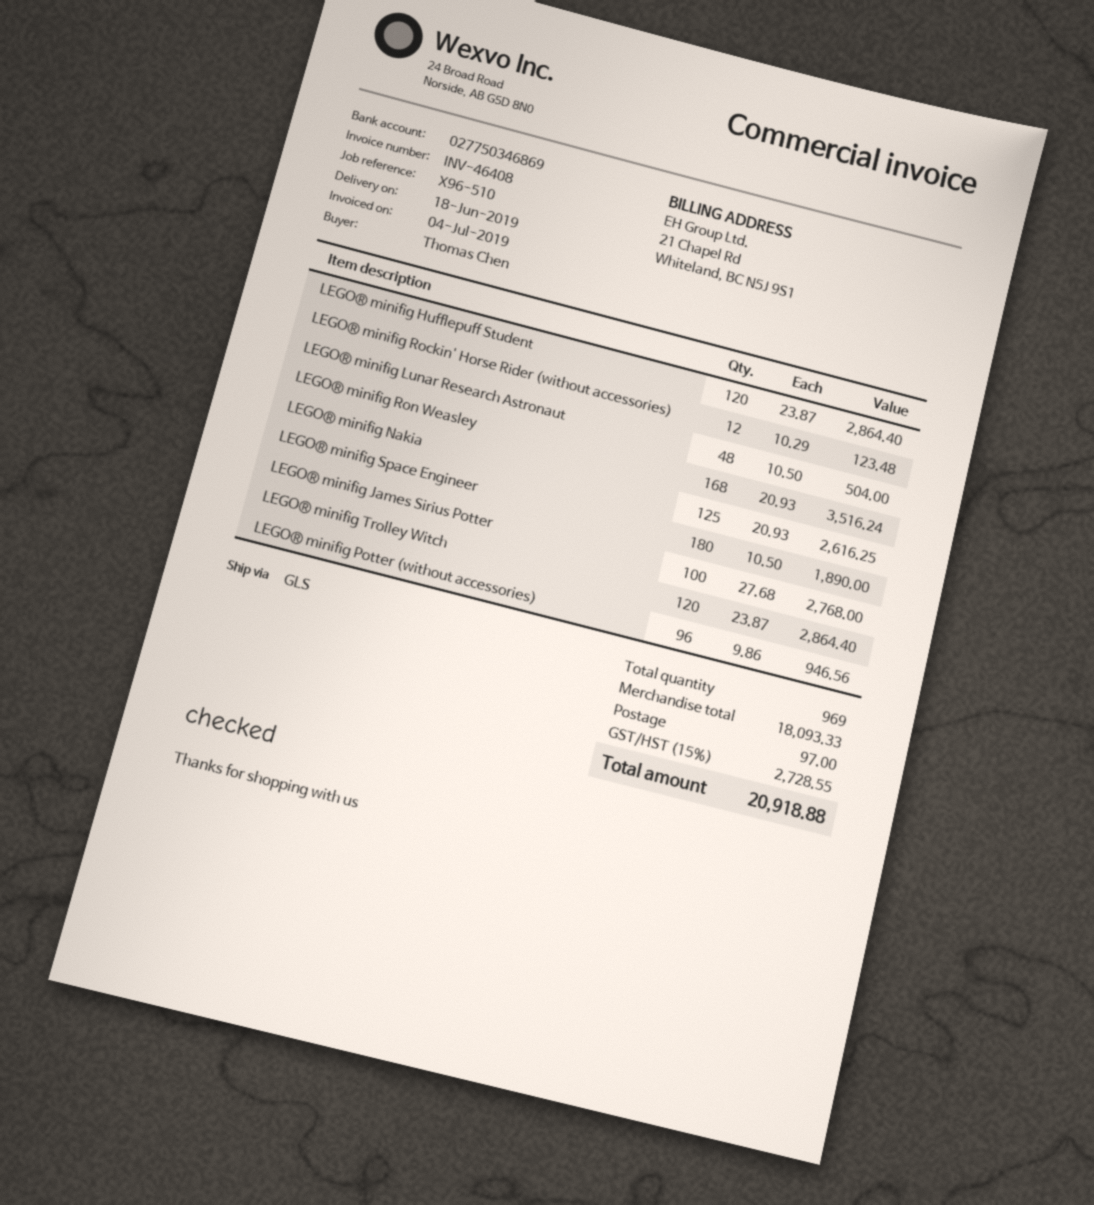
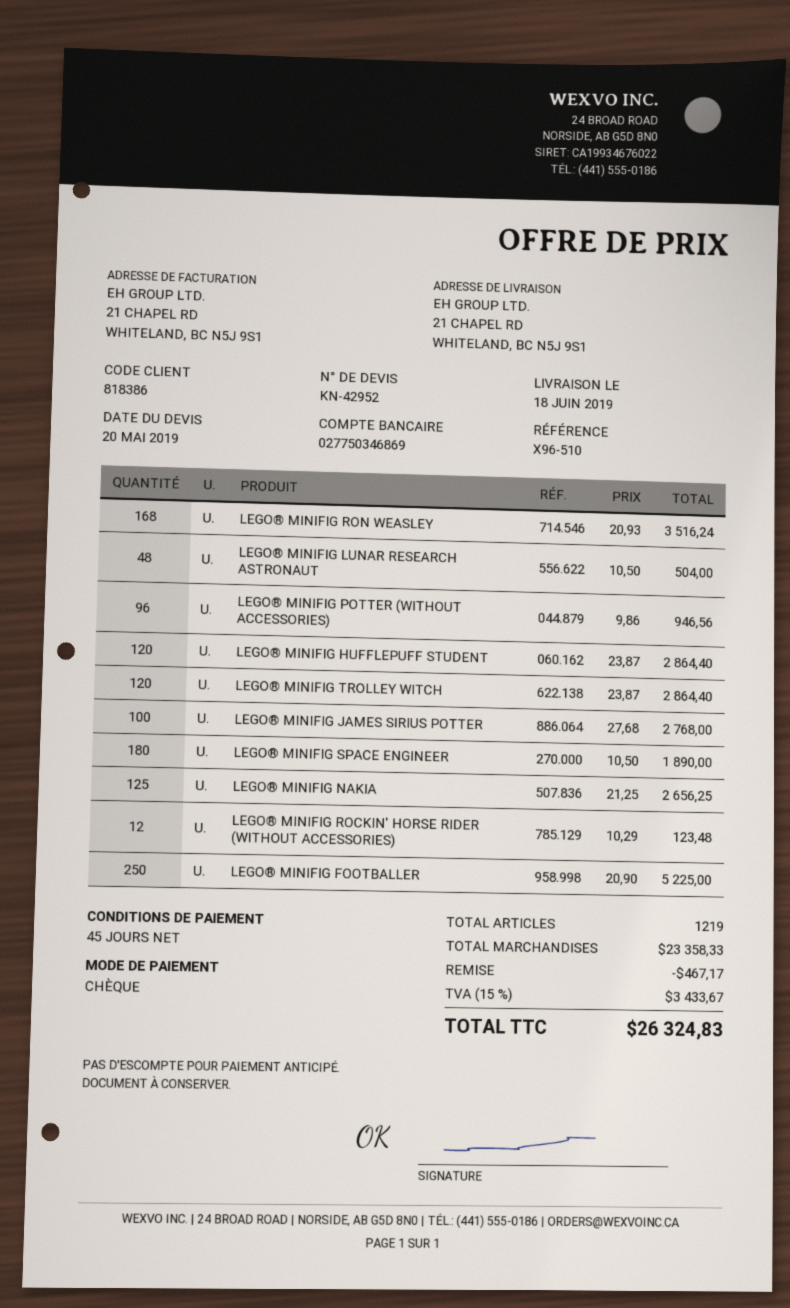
LEGO® minifig Nakia: 125 x 20.93 = 2616.25 -> 125 x 21.25 = 2656.25
LEGO® MINIFIG FOOTBALLER: none -> 250 x 20.90 = 5225.00
total quantity: 969 -> 1219
subtotal: 18093.33 -> 23358.33
discount: none -> 467.17
shipping: 97.00 -> none
tax: 15% = 2728.55 -> 15% = 3433.67
total: 20918.88 -> 26324.83

